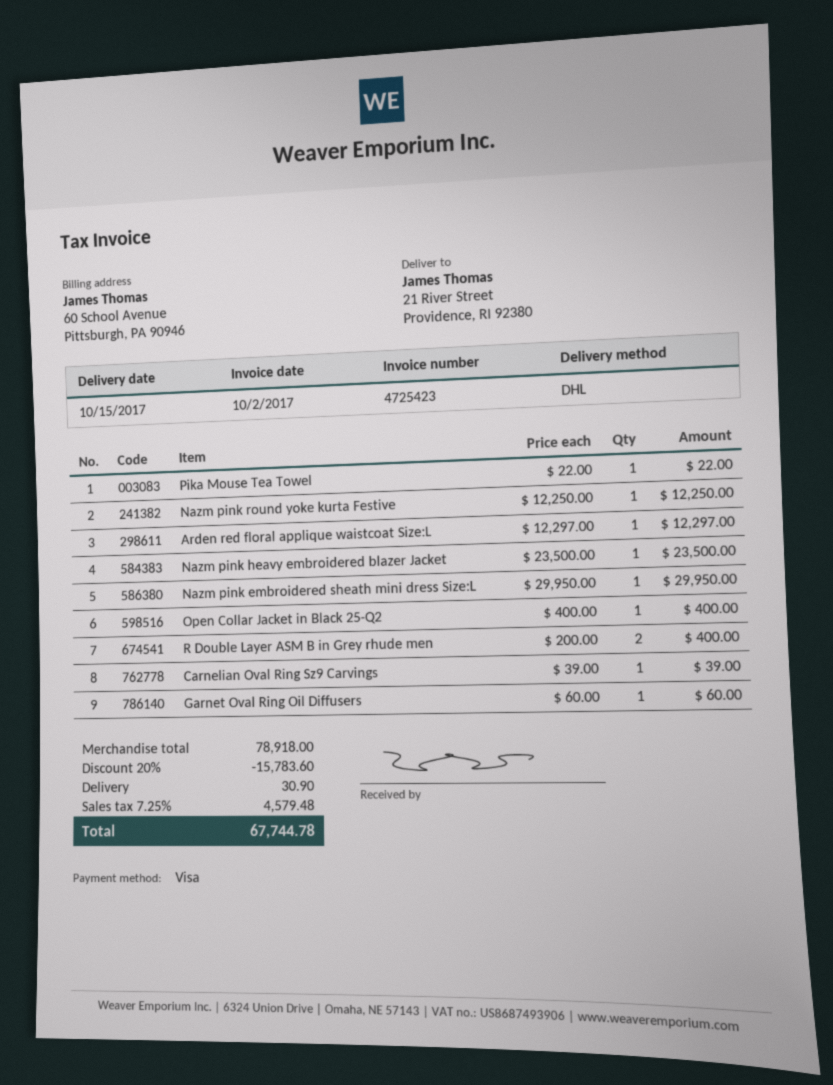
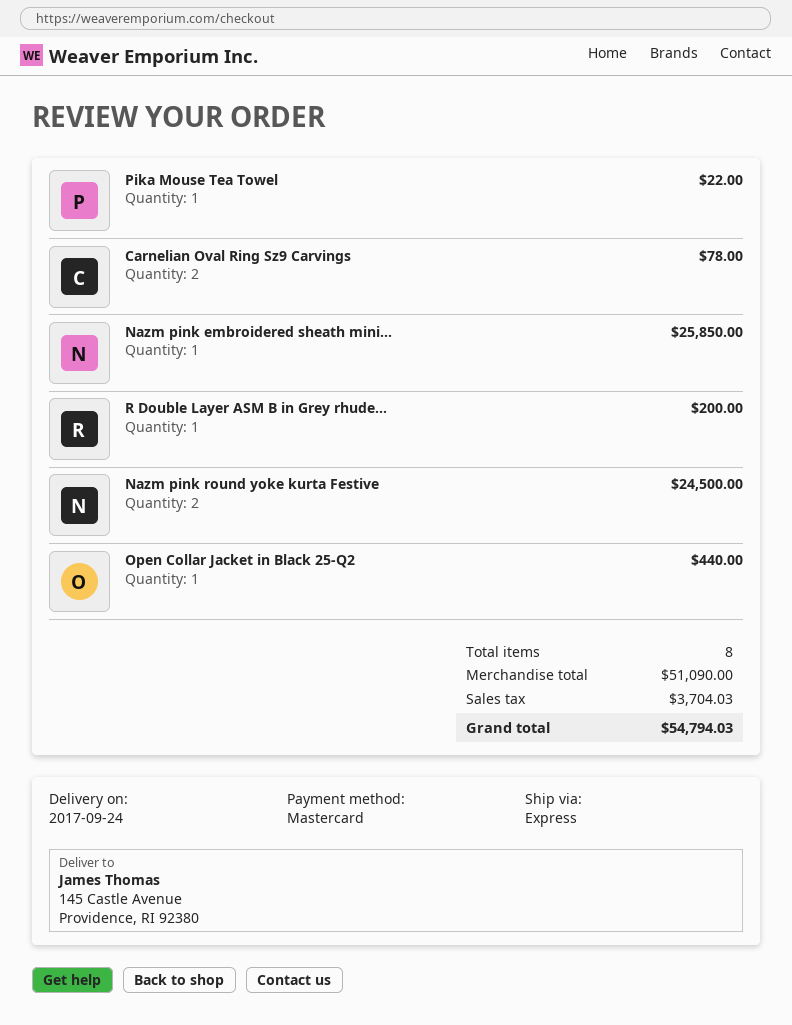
delivery date: 2017-10-15 -> 2017-09-24
payment method: Visa -> Mastercard
shipping method: DHL -> express
ship to: 21 River Street, Providence, RI 92380 -> 145 Castle Avenue, Providence, RI 92380
Nazm pink round yoke kurta Festive: 1 for 12250.00 -> 2 for 24500.00
Arden red floral applique waistcoat Size:L: 1 for 12297.00 -> none
Nazm pink heavy embroidered blazer Jacket: 1 for 23500.00 -> none
Nazm pink embroidered sheath mini dress Size:L: 1 for 29950.00 -> 1 for 25850.00
Open Collar Jacket in Black 25-Q2: 1 for 400.00 -> 1 for 440.00
R Double Layer ASM B in Grey rhude men: 2 for 400.00 -> 1 for 200.00
Carnelian Oval Ring Sz9 Carvings: 1 for 39.00 -> 2 for 78.00
Garnet Oval Ring Oil Diffusers: 1 for 60.00 -> none
subtotal: 78918.00 -> 51090.00
discount: 20% = 15783.60 -> none
shipping: 30.90 -> none
tax: 4579.48 -> 3704.03
total: 67744.78 -> 54794.03

